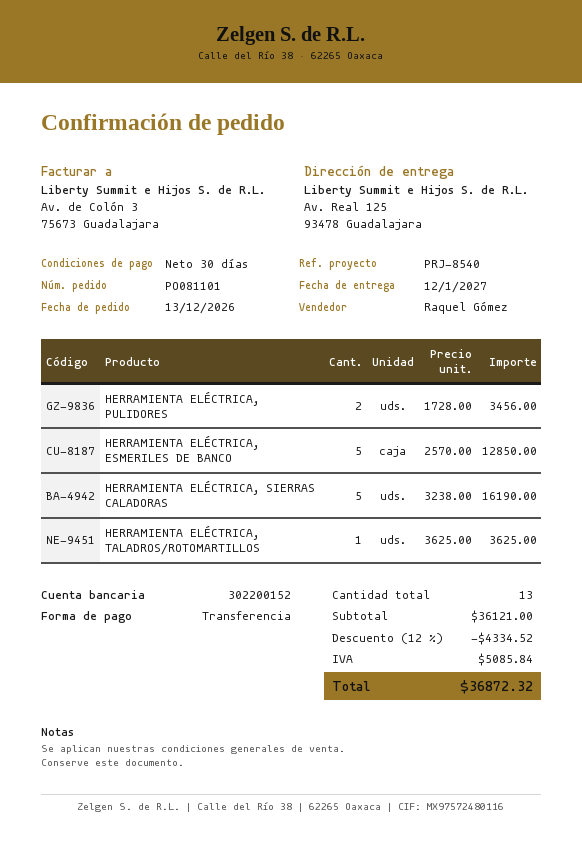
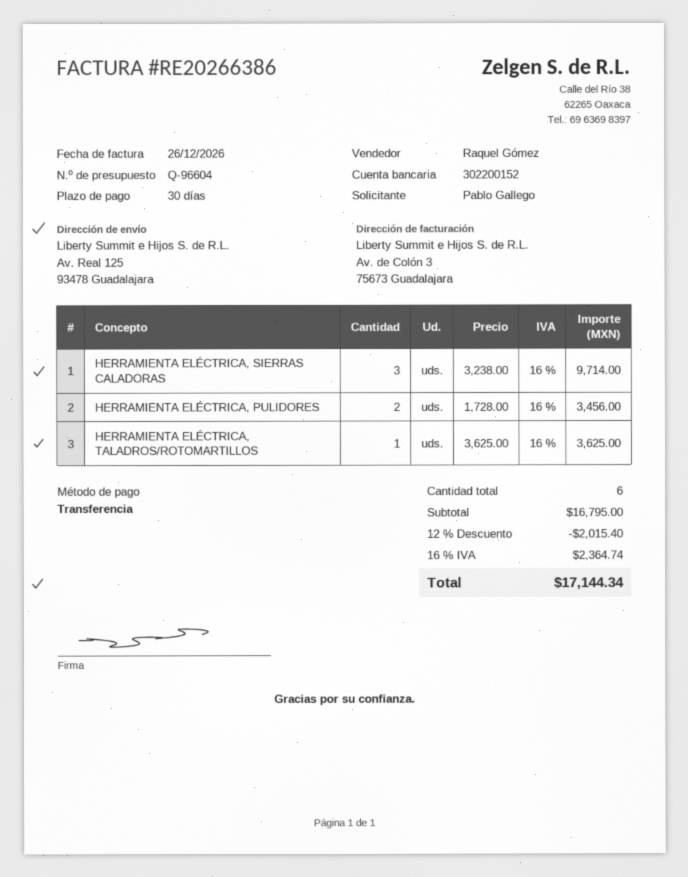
HERRAMIENTA ELÉCTRICA, ESMERILES DE BANCO: 5 x 2570.00 = 12850.00 -> none
HERRAMIENTA ELÉCTRICA, SIERRAS CALADORAS: 5 x 3238.00 = 16190.00 -> 3 x 3238.00 = 9714.00
total quantity: 13 -> 6
subtotal: 36121.00 -> 16795.00
discount: 12% = 4334.52 -> 12% = 2015.40
tax: 5085.84 -> 2364.74
total: 36872.32 -> 17144.34

